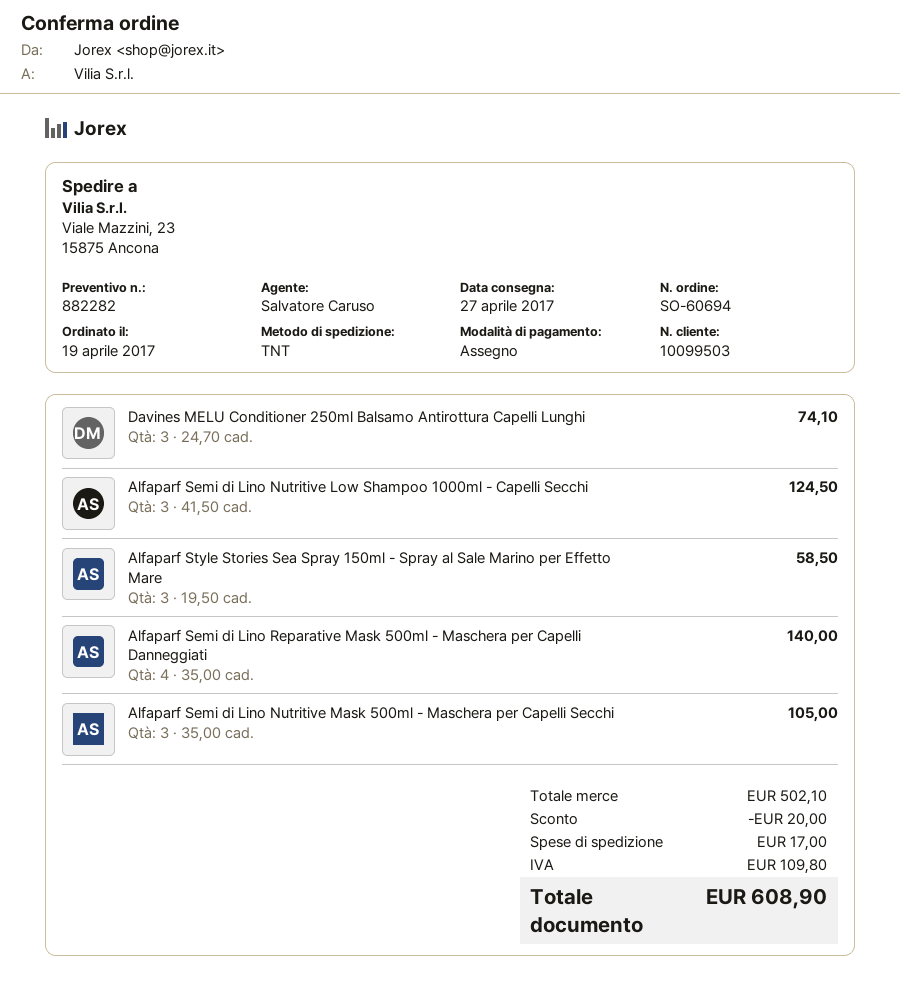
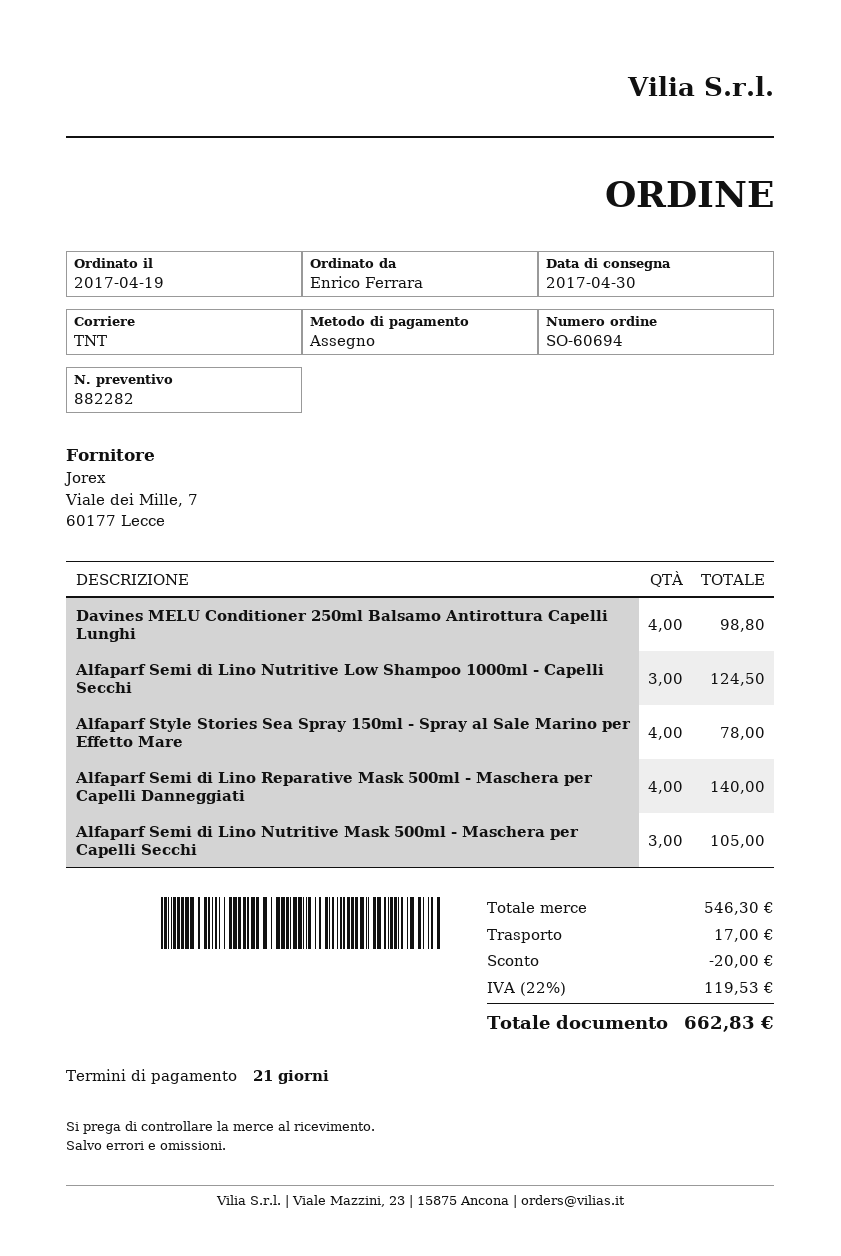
delivery date: 2017-04-27 -> 2017-04-30
Davines MELU Conditioner 250ml Balsamo Antirottura Capelli Lunghi: 3 for 74.10 -> 4 for 98.80
Alfaparf Style Stories Sea Spray 150ml - Spray al Sale Marino per Effetto Mare: 3 for 58.50 -> 4 for 78.00
subtotal: 502.10 -> 546.30
tax: 109.80 -> 119.53
total: 608.90 -> 662.83

